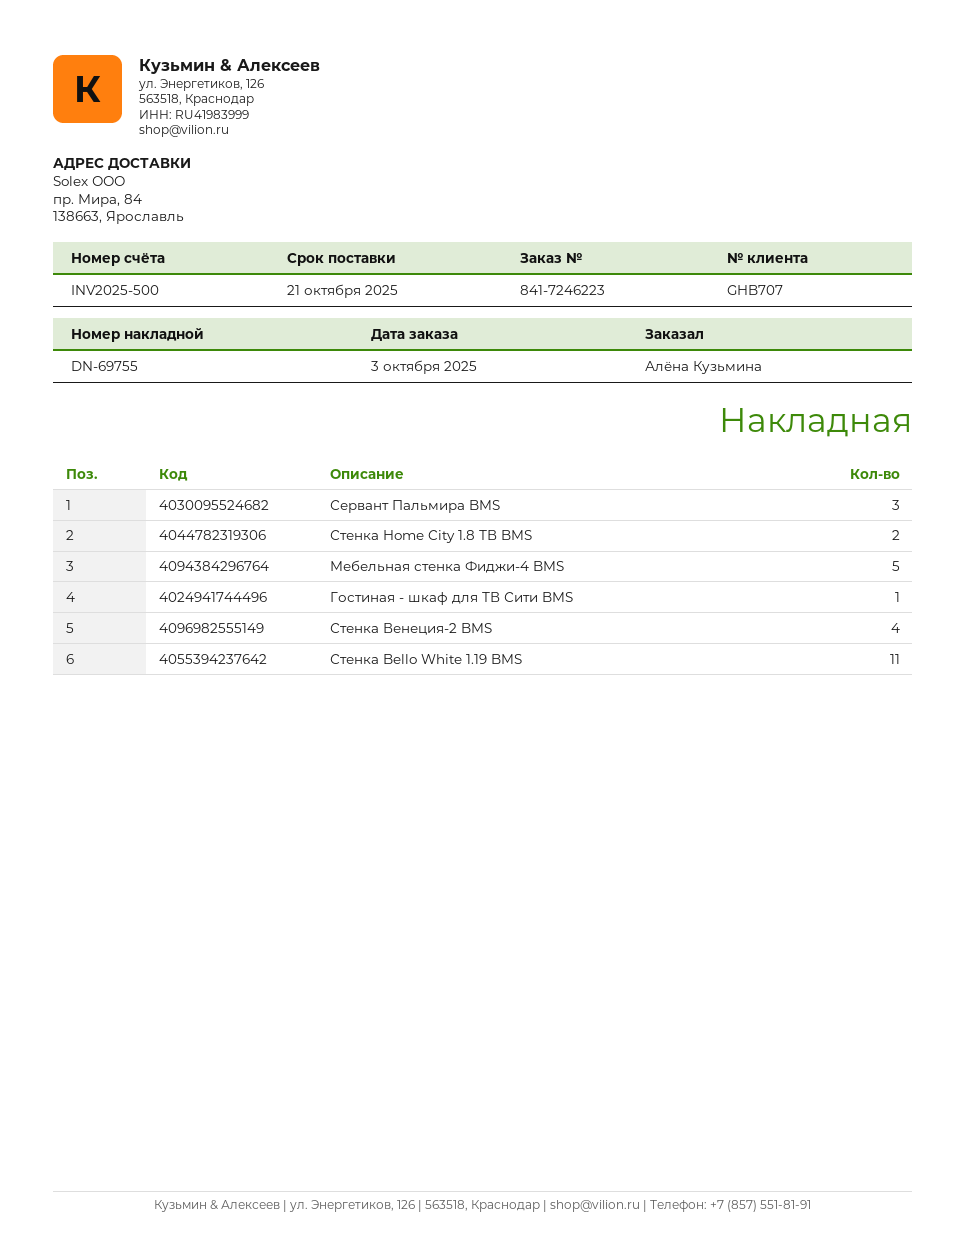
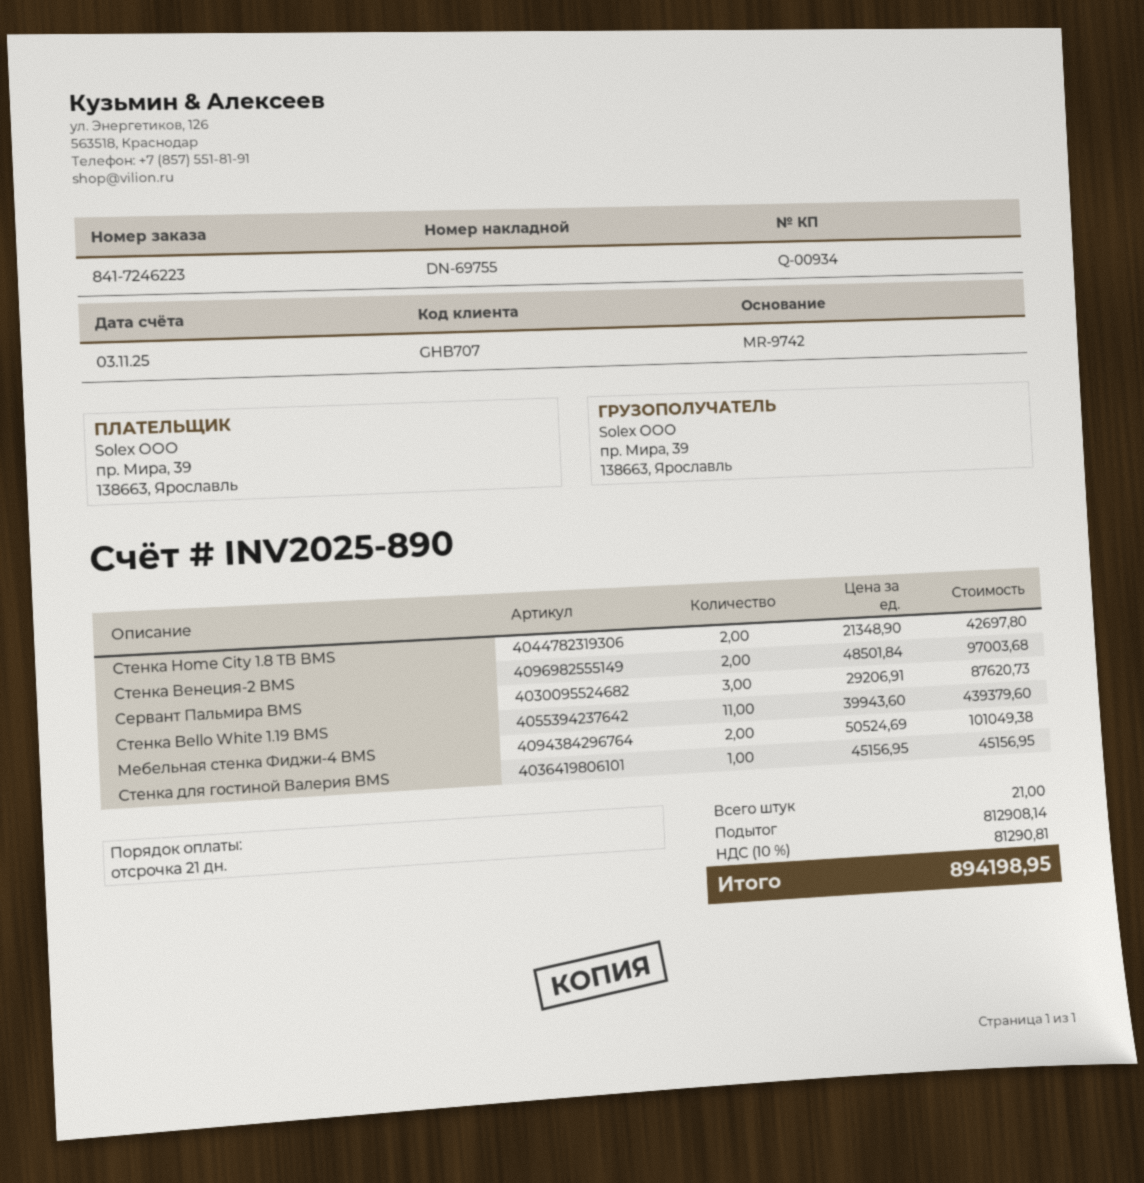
invoice number: INV2025-500 -> INV2025-890
ship to: пр. Мира, 84, 138663, Ярославль -> пр. Мира, 39, 138663, Ярославль
Мебельная стенка Фиджи-4 BMS: 5 -> 2
Гостиная - шкаф для ТВ Сити BMS: 1 -> none
Стенка Венеция-2 BMS: 4 -> 2
Стенка для гостиной Валерия BMS: none -> 1

